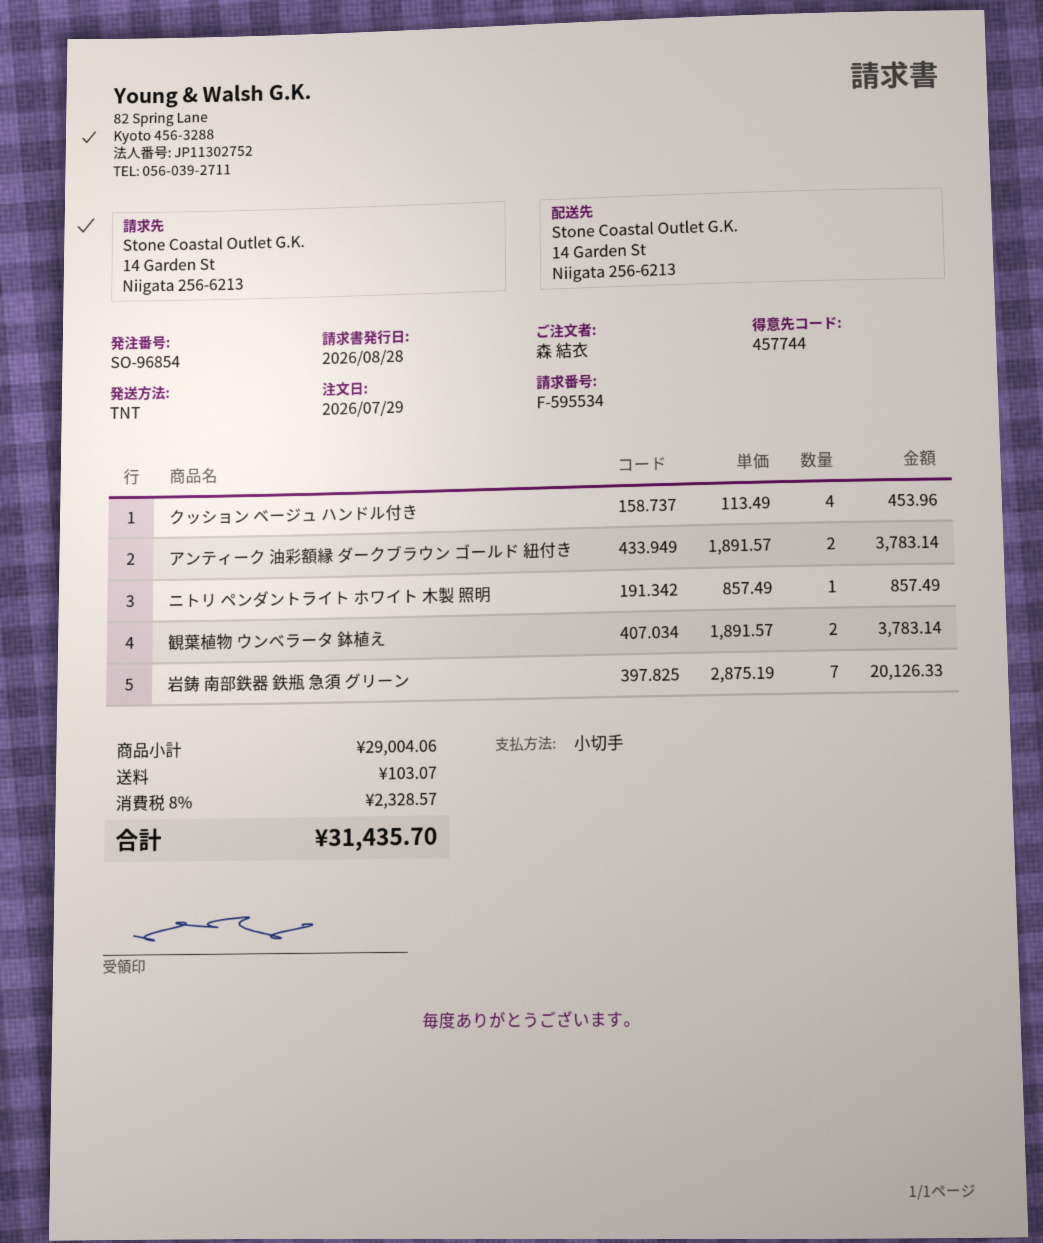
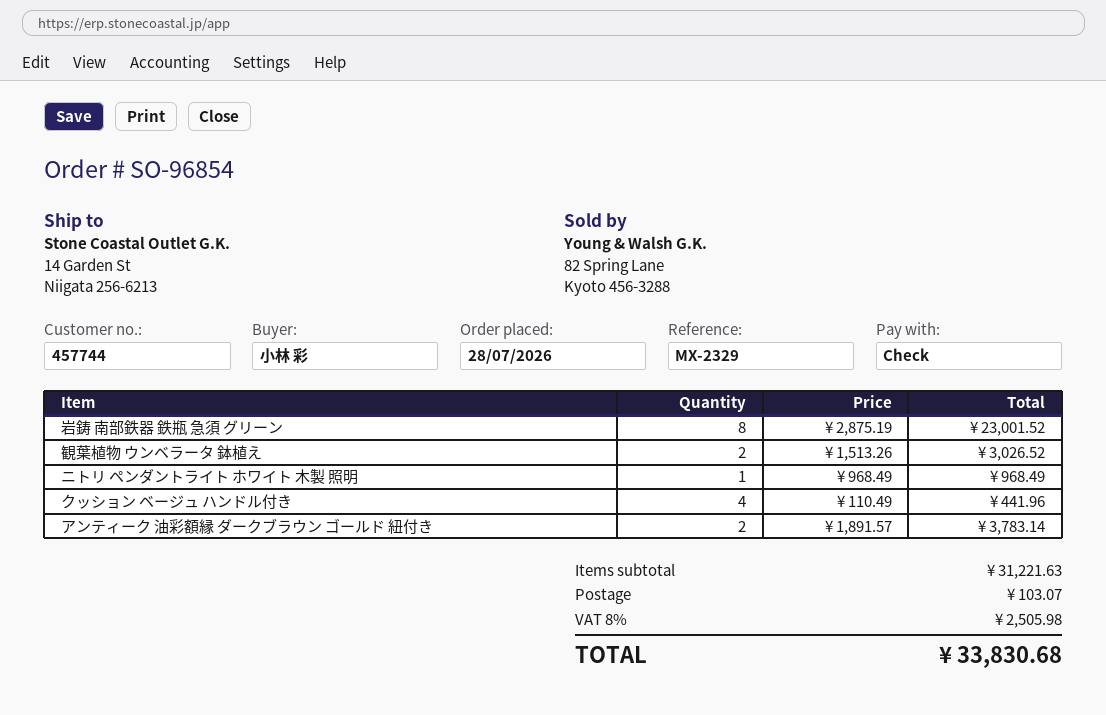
order date: 2026-07-29 -> 2026-07-28
ordered by: 森 結衣 -> 小林 彩
クッション ベージュ ハンドル付き: 4 x 113.49 = 453.96 -> 4 x 110.49 = 441.96
ニトリ ペンダントライト ホワイト 木製 照明: 1 x 857.49 = 857.49 -> 1 x 968.49 = 968.49
観葉植物 ウンベラータ 鉢植え: 2 x 1891.57 = 3783.14 -> 2 x 1513.26 = 3026.52
岩鋳 南部鉄器 鉄瓶 急須 グリーン: 7 x 2875.19 = 20126.33 -> 8 x 2875.19 = 23001.52
subtotal: 29004.06 -> 31221.63
tax: 8% = 2328.57 -> 8% = 2505.98
total: 31435.70 -> 33830.68

